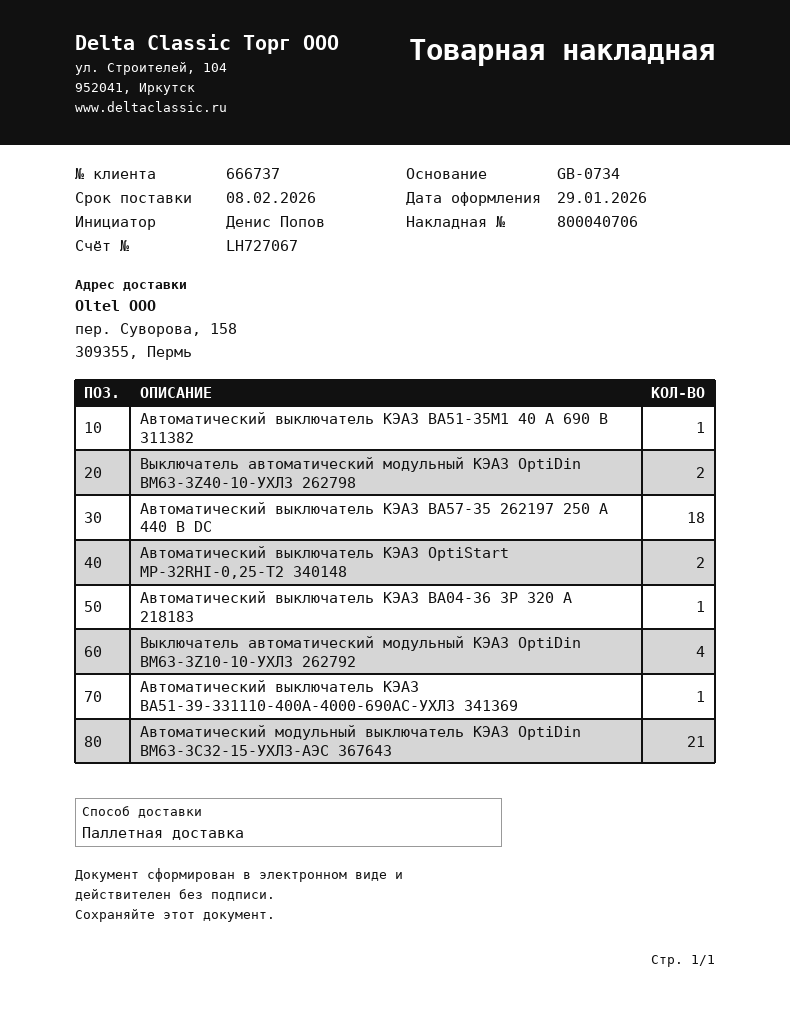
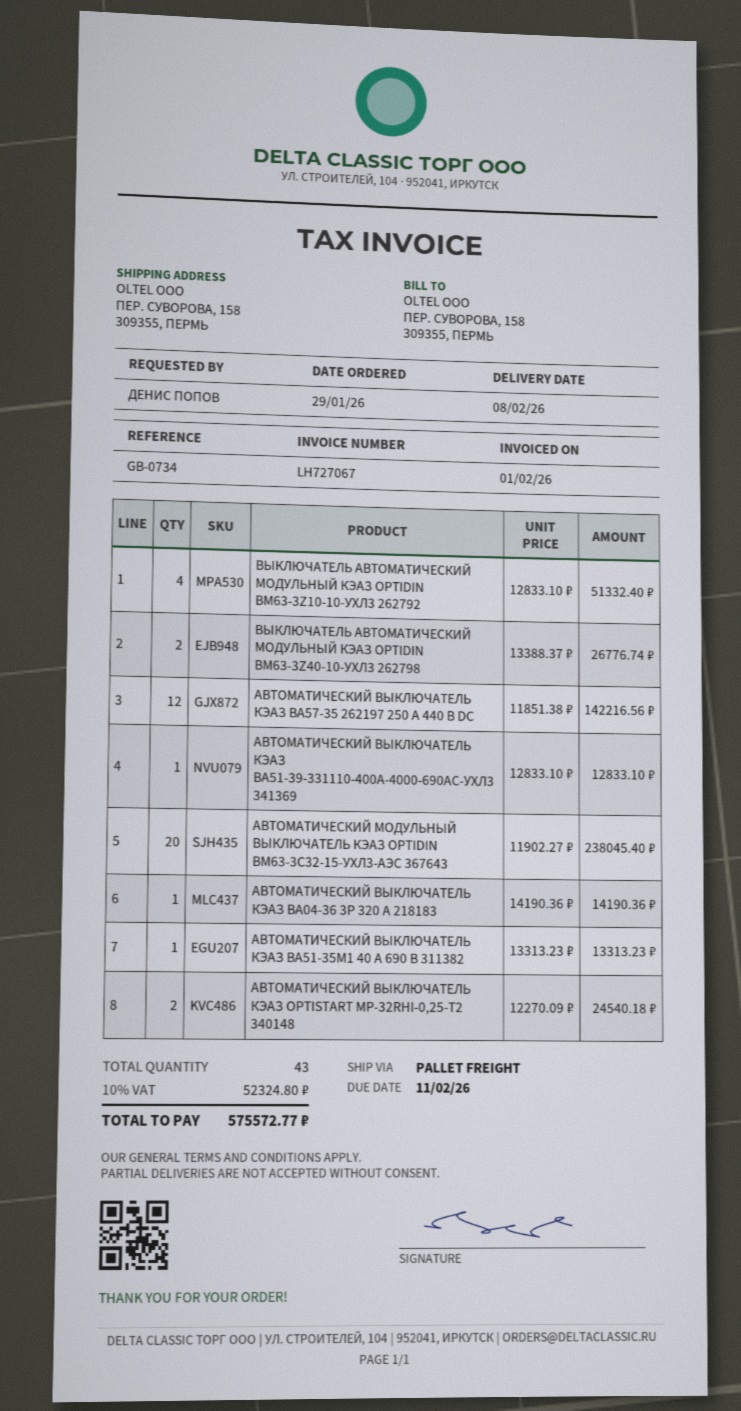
Автоматический выключатель КЭАЗ ВА57-35 262197 250 А 440 В DC: 18 -> 12
Автоматический модульный выключатель КЭАЗ OptiDin BM63-3C32-15-УХЛ3-АЭС 367643: 21 -> 20

